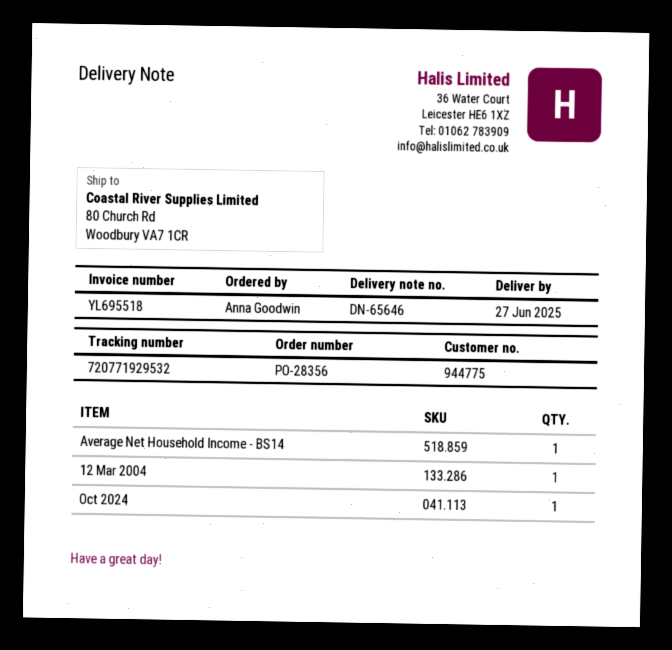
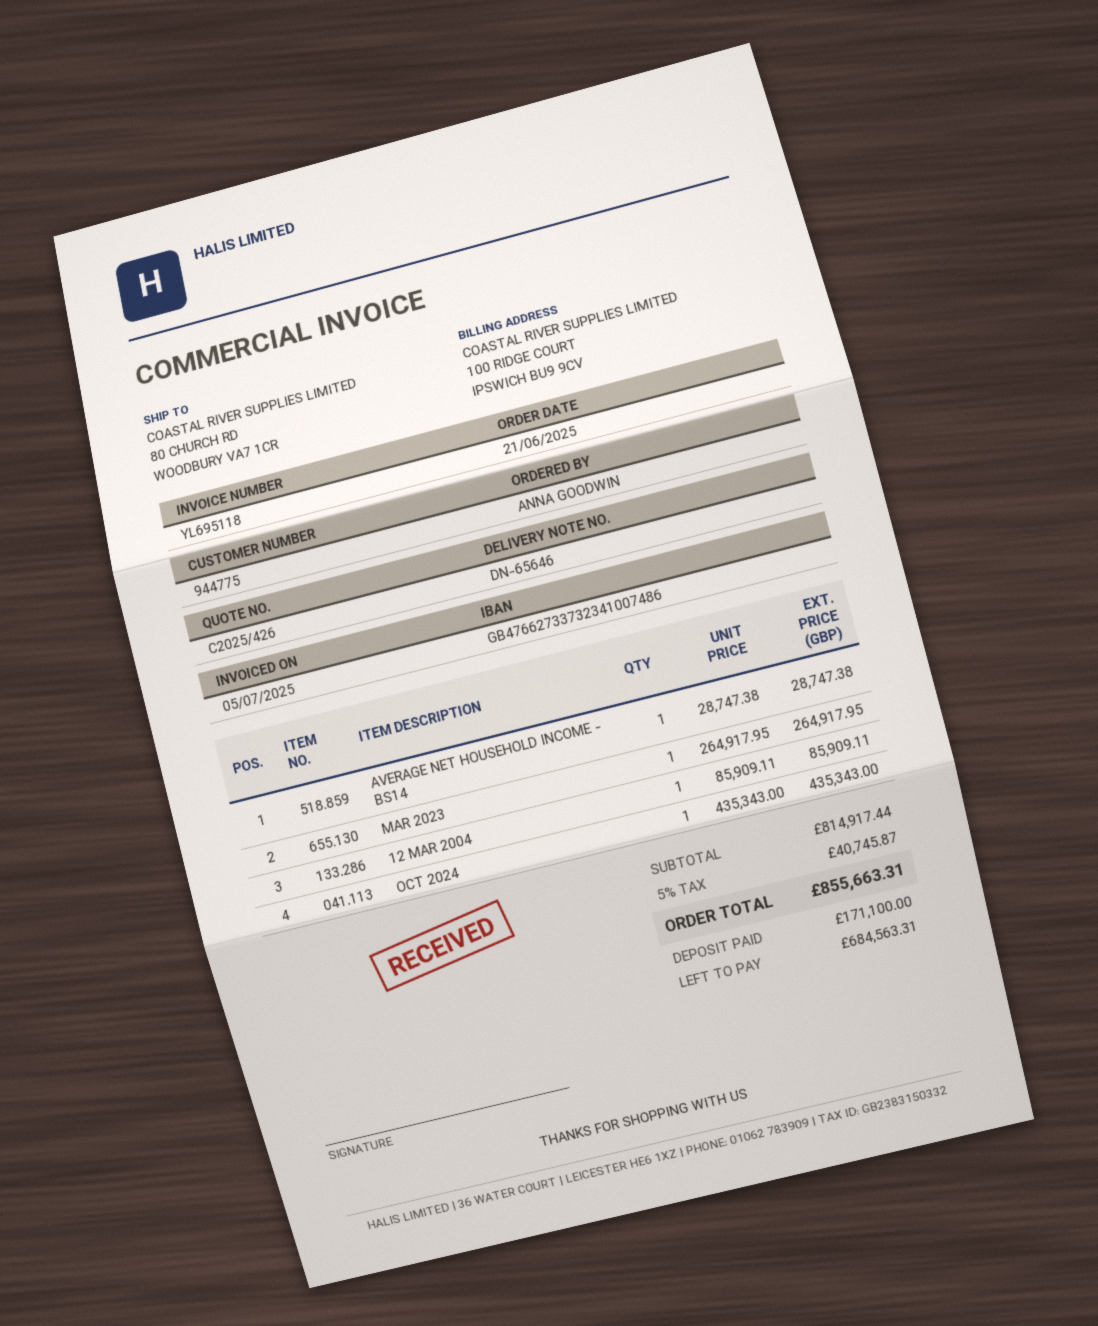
invoice number: YL695518 -> YL695118
MAR 2023: none -> 1

